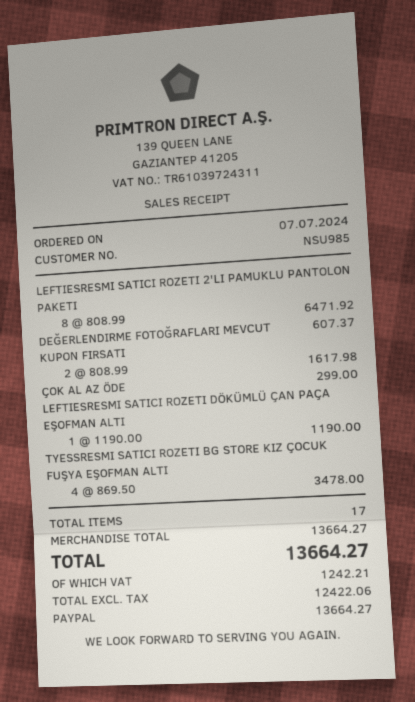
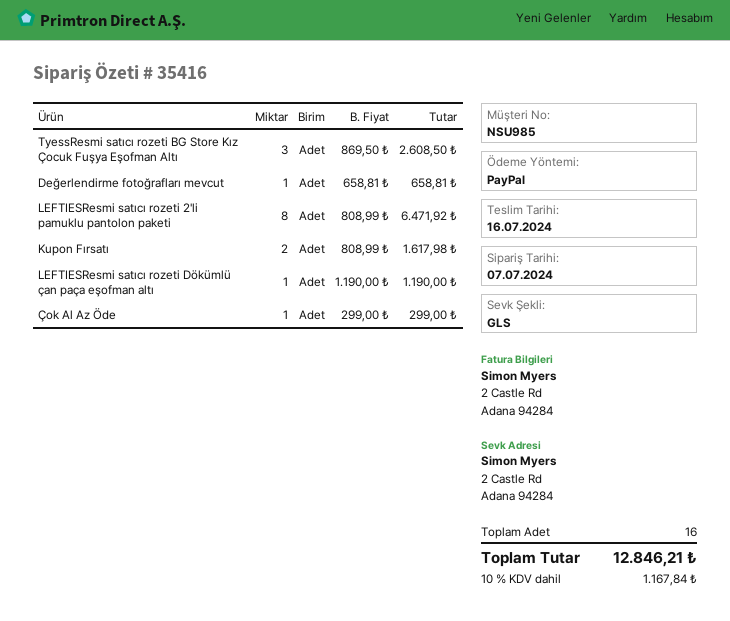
DEĞERLENDIRME FOTOĞRAFLARI MEVCUT: 1 x 607.37 = 607.37 -> 1 x 658.81 = 658.81
TYESSRESMI SATICI ROZETI BG STORE KIZ ÇOCUK FUŞYA EŞOFMAN ALTI: 4 x 869.50 = 3478.00 -> 3 x 869.50 = 2608.50
total quantity: 17 -> 16
tax: 1242.21 -> 1167.84
total: 13664.27 -> 12846.21

